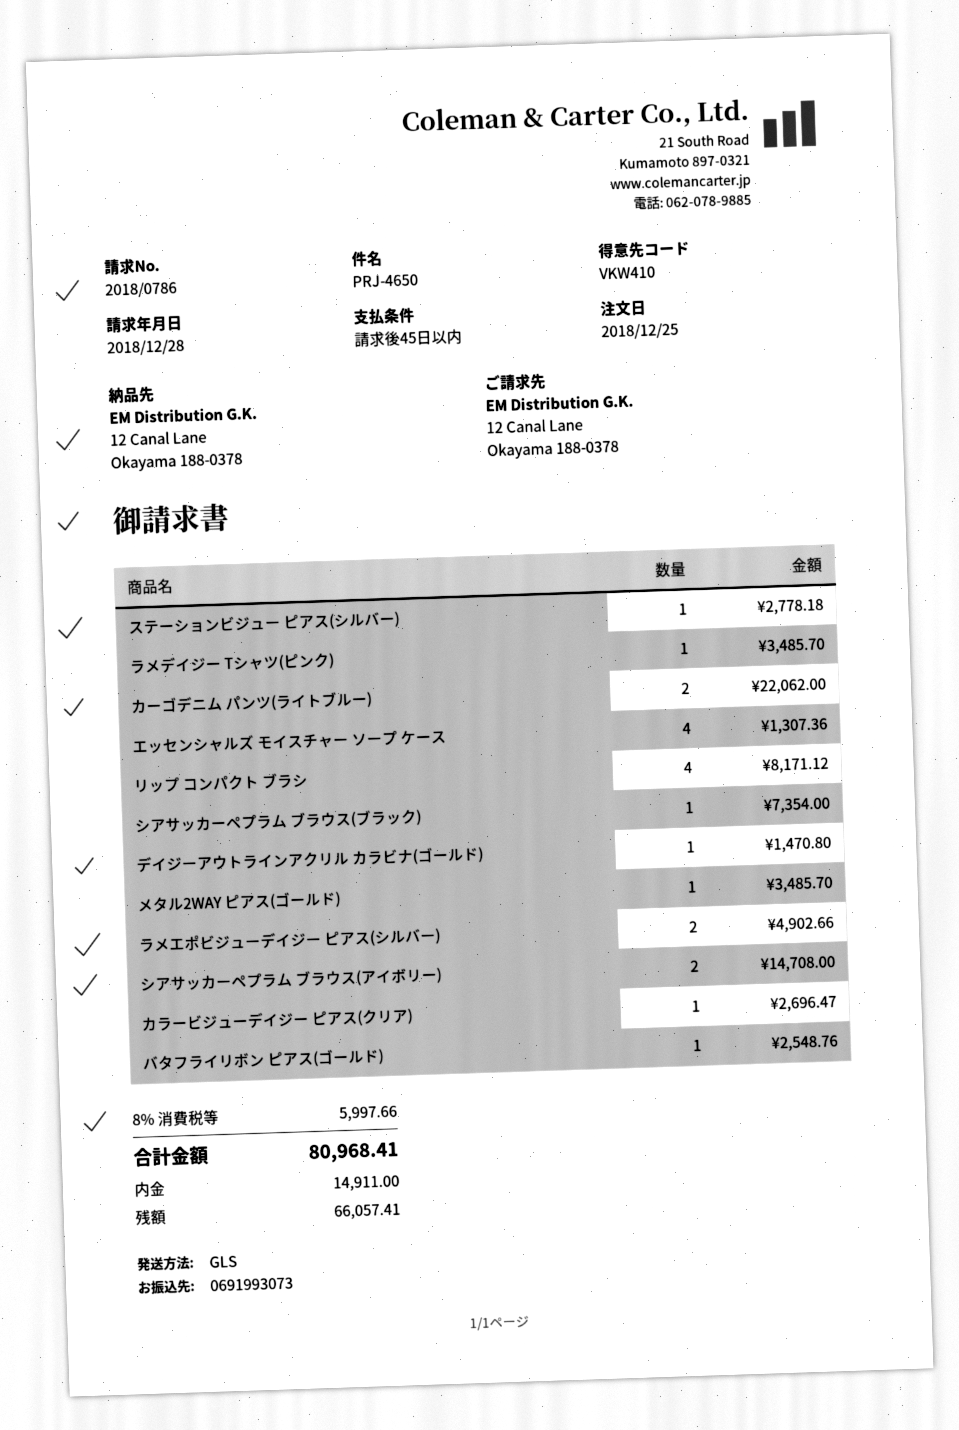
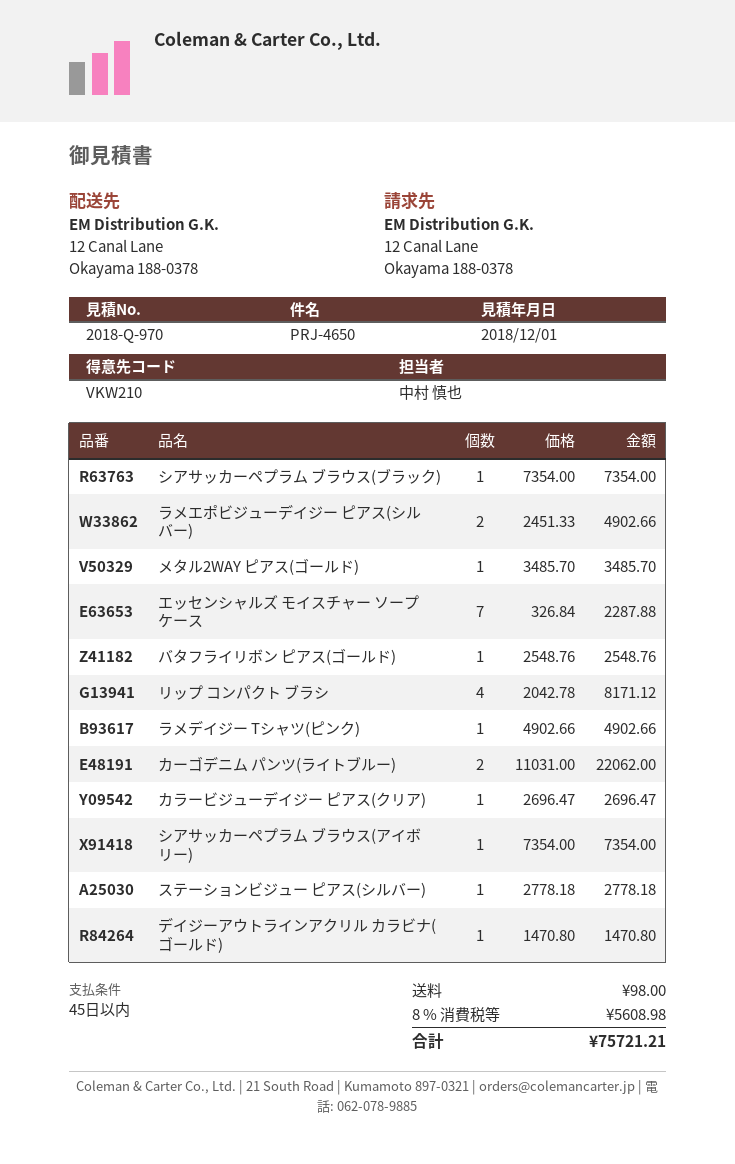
customer number: VKW410 -> VKW210
ラメデイジー Tシャツ(ピンク): 1 for 3485.70 -> 1 for 4902.66
エッセンシャルズ モイスチャー ソープ ケース: 4 for 1307.36 -> 7 for 2287.88
シアサッカーペプラム ブラウス(アイボリー): 2 for 14708.00 -> 1 for 7354.00
shipping: none -> 98.00
tax: 8% = 5997.66 -> 8% = 5608.98
total: 80968.41 -> 75721.21

